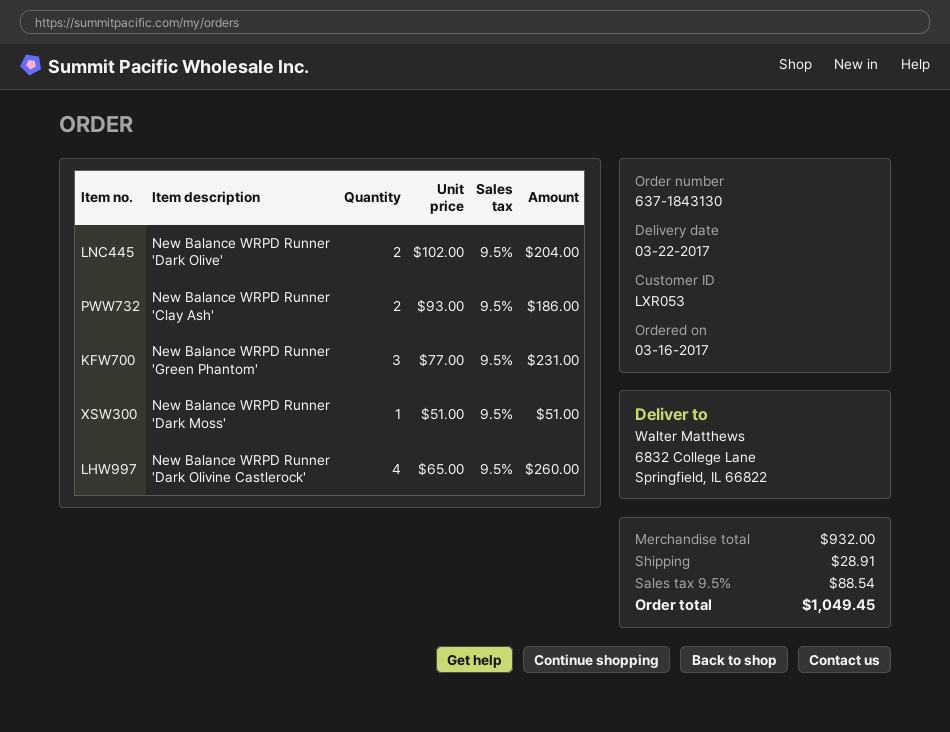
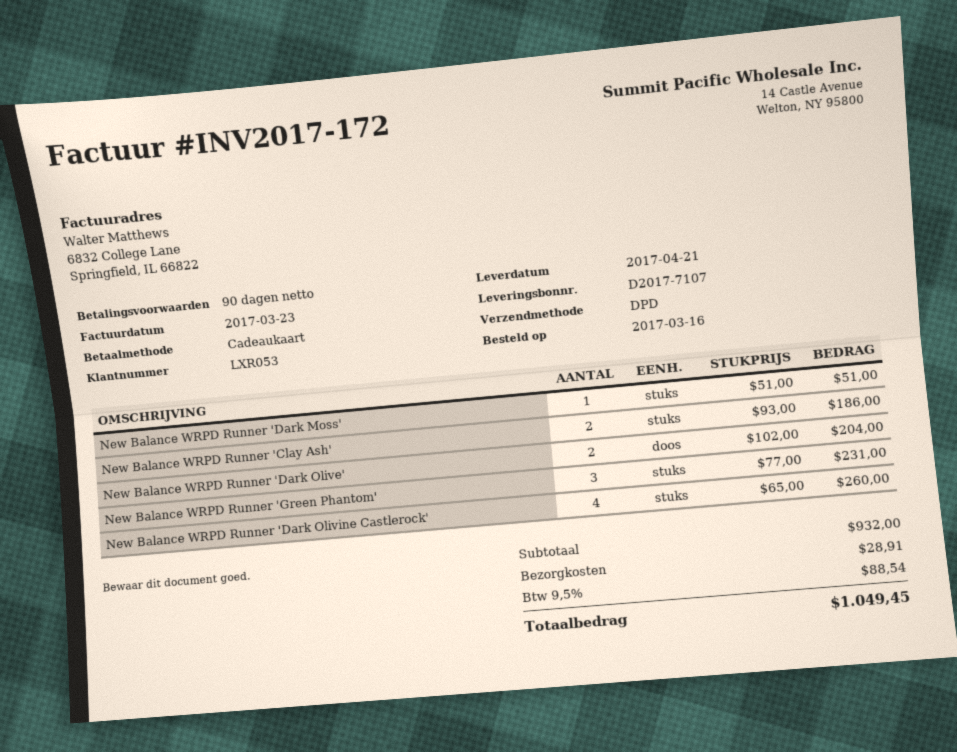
delivery date: 2017-03-22 -> 2017-04-21

